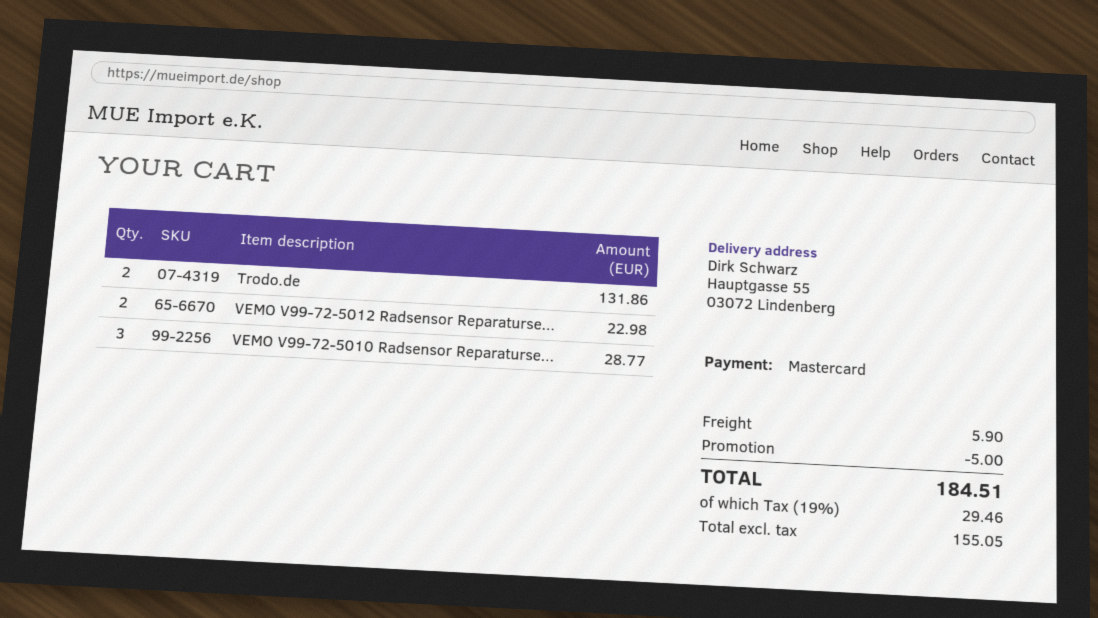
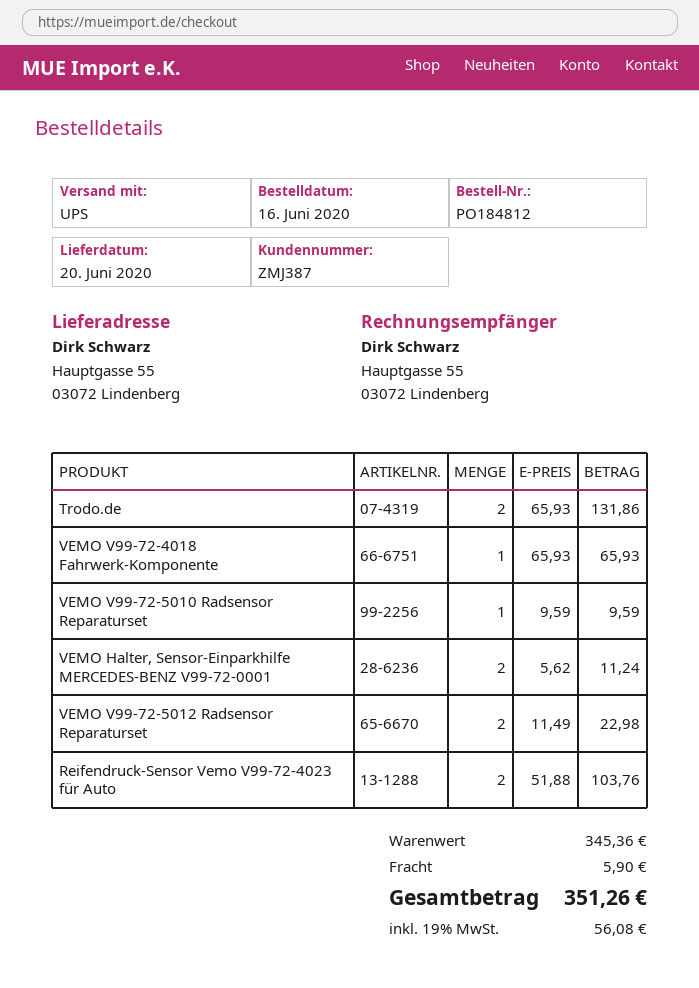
VEMO V99-72-5010 Radsensor Reparaturse...: 3 for 28.77 -> 1 for 9.59
VEMO V99‑72‑4018 Fahrwerk-Komponente: none -> 1 for 65.93
VEMO Halter, Sensor-Einparkhilfe MERCEDES-BENZ V99-72-0001: none -> 2 for 11.24
Reifendruck‑Sensor Vemo V99‑72‑4023 für Auto: none -> 2 for 103.76
discount: 5.00 -> none
tax: 19% = 29.46 -> 19% = 56.08
total: 184.51 -> 351.26

